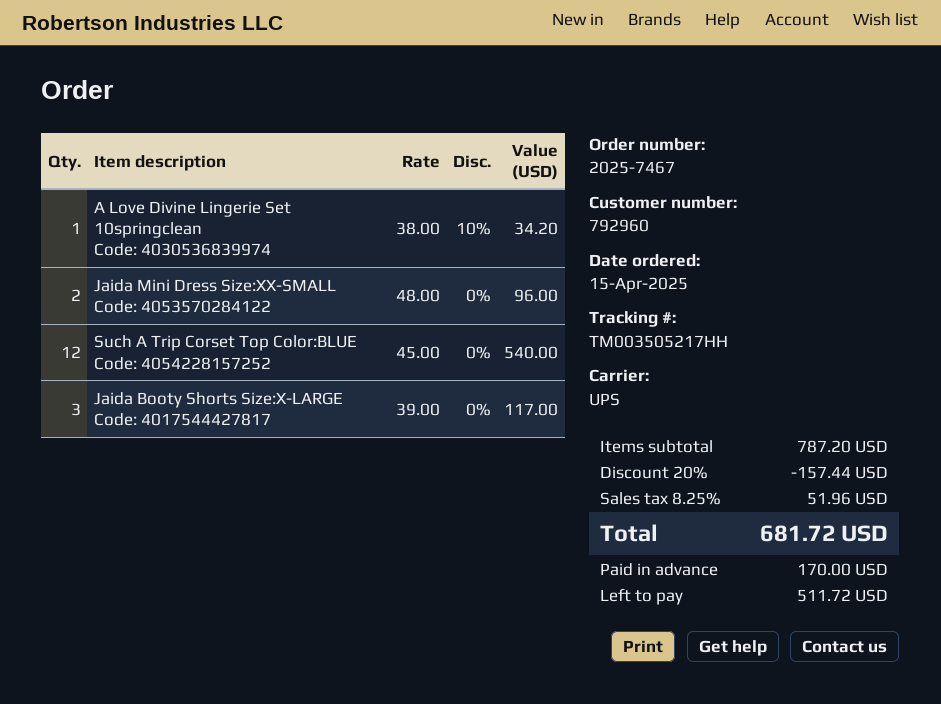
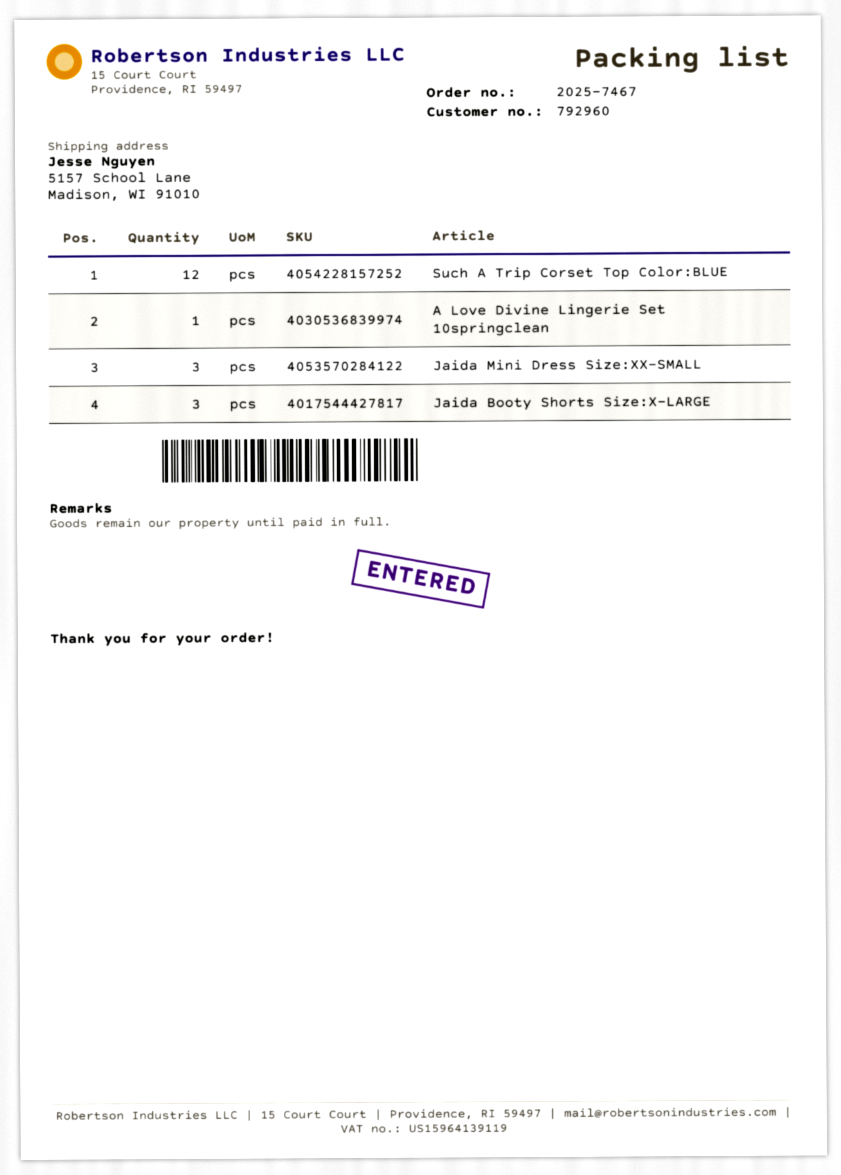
Jaida Mini Dress Size:XX-SMALL: 2 -> 3

